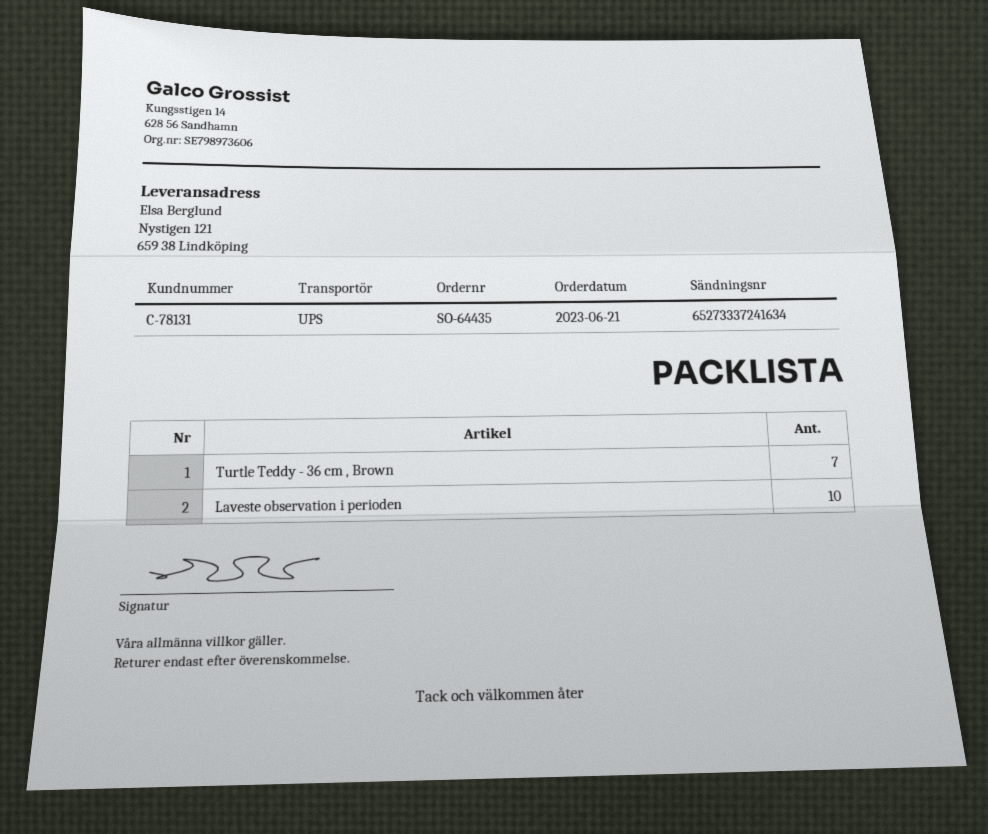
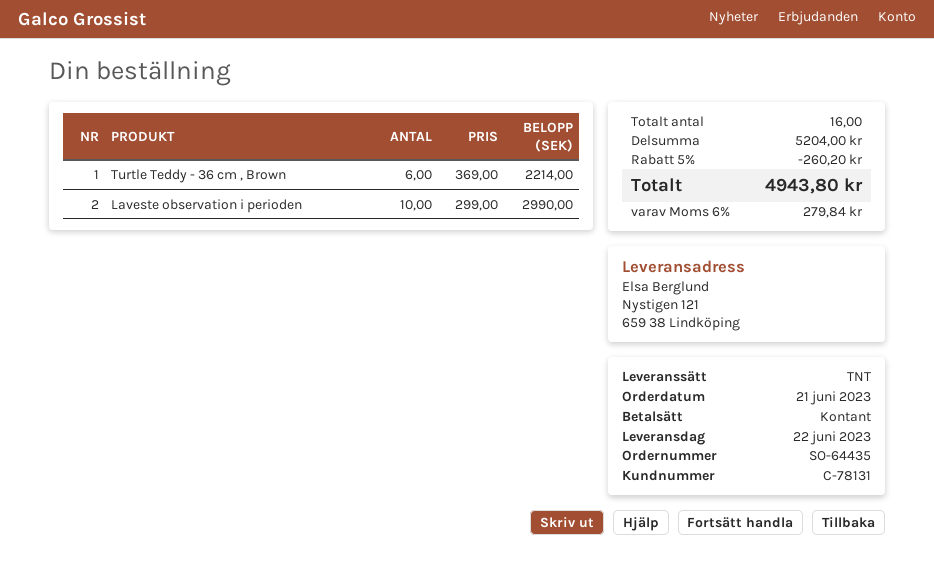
shipping method: UPS -> TNT
Turtle Teddy - 36 cm , Brown: 7 -> 6

